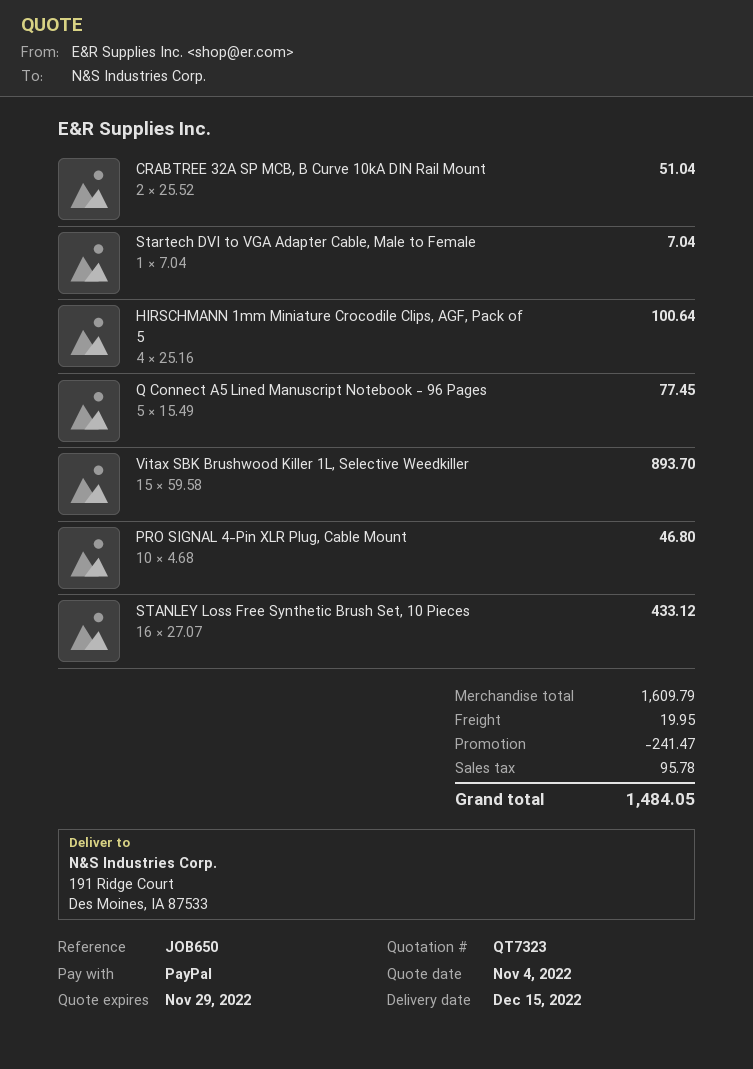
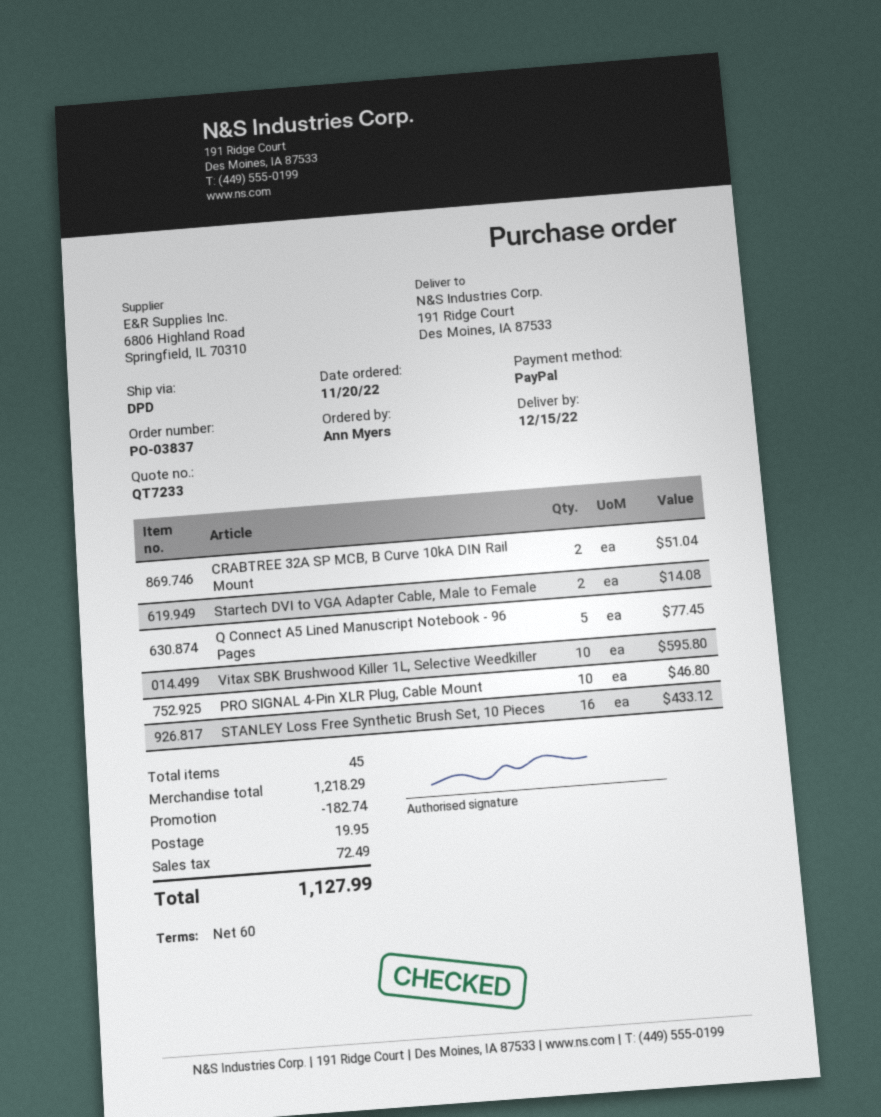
quote number: QT7323 -> QT7233
Startech DVI to VGA Adapter Cable, Male to Female: 1 for 7.04 -> 2 for 14.08
HIRSCHMANN 1mm Miniature Crocodile Clips, AGF, Pack of 5: 4 for 100.64 -> none
Vitax SBK Brushwood Killer 1L, Selective Weedkiller: 15 for 893.70 -> 10 for 595.80
subtotal: 1609.79 -> 1218.29
discount: 241.47 -> 182.74
tax: 95.78 -> 72.49
total: 1484.05 -> 1127.99

